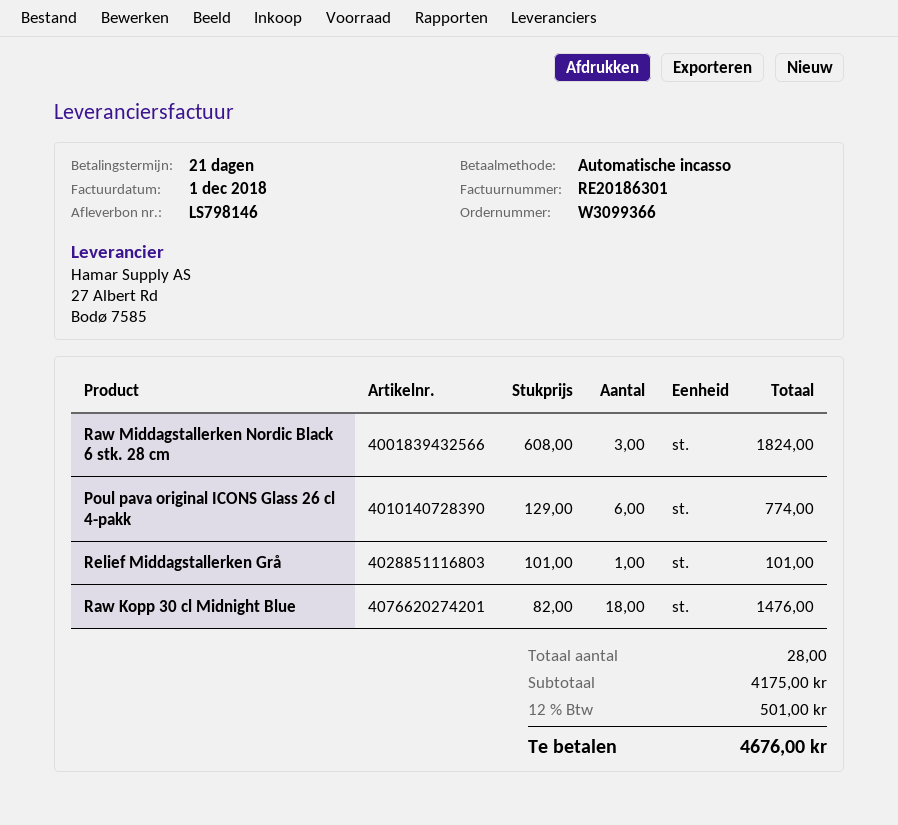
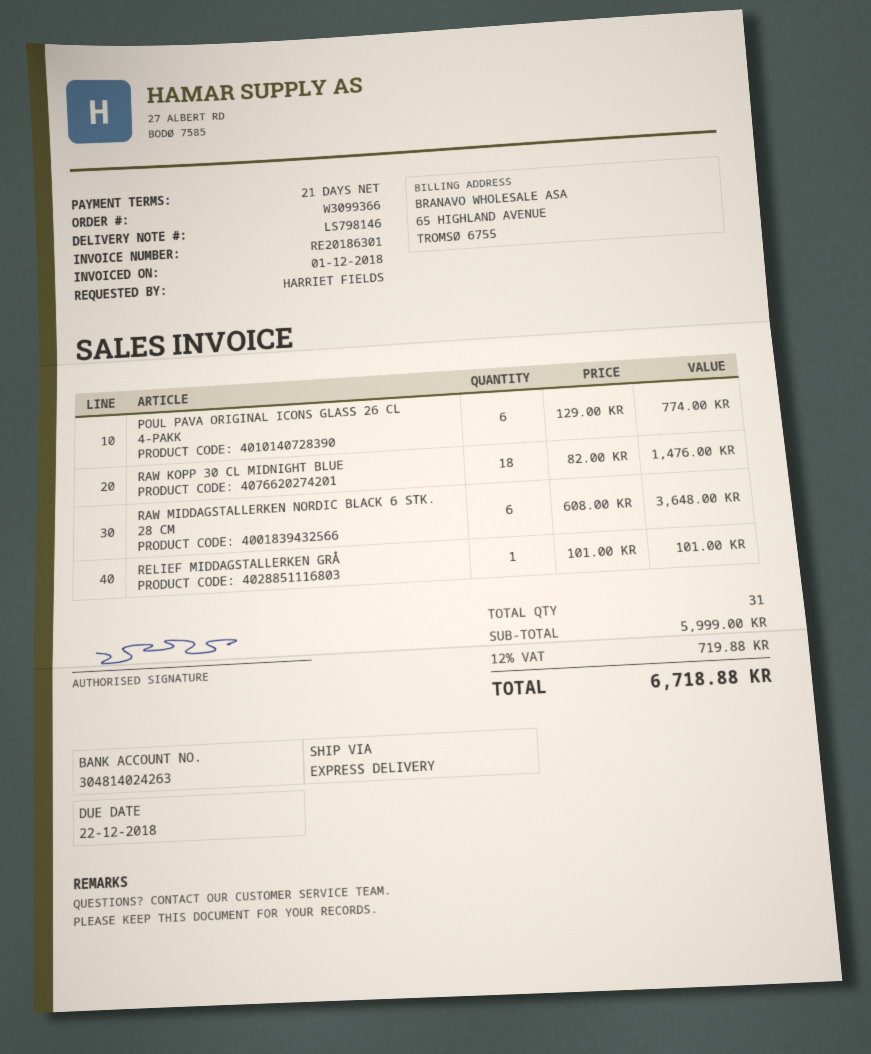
Raw Middagstallerken Nordic Black 6 stk. 28 cm: 3 x 608.00 = 1824.00 -> 6 x 608.00 = 3648.00
total quantity: 28 -> 31
subtotal: 4175.00 -> 5999.00
tax: 12% = 501.00 -> 12% = 719.88
total: 4676.00 -> 6718.88

